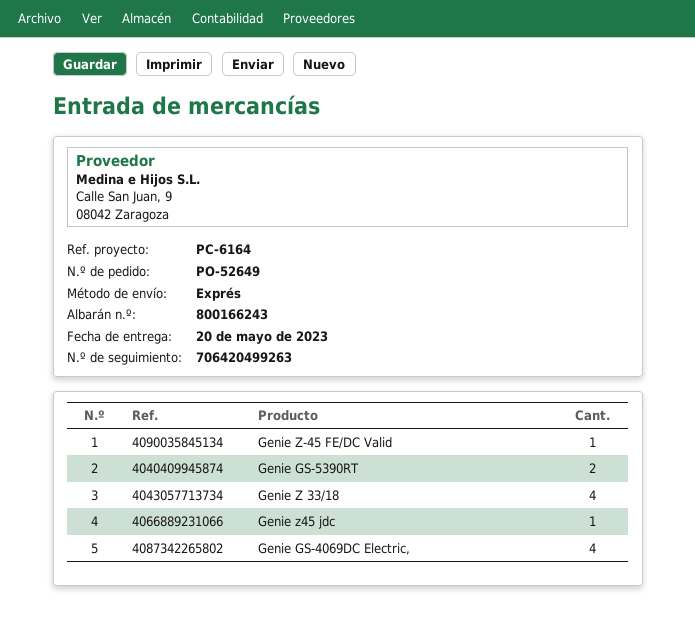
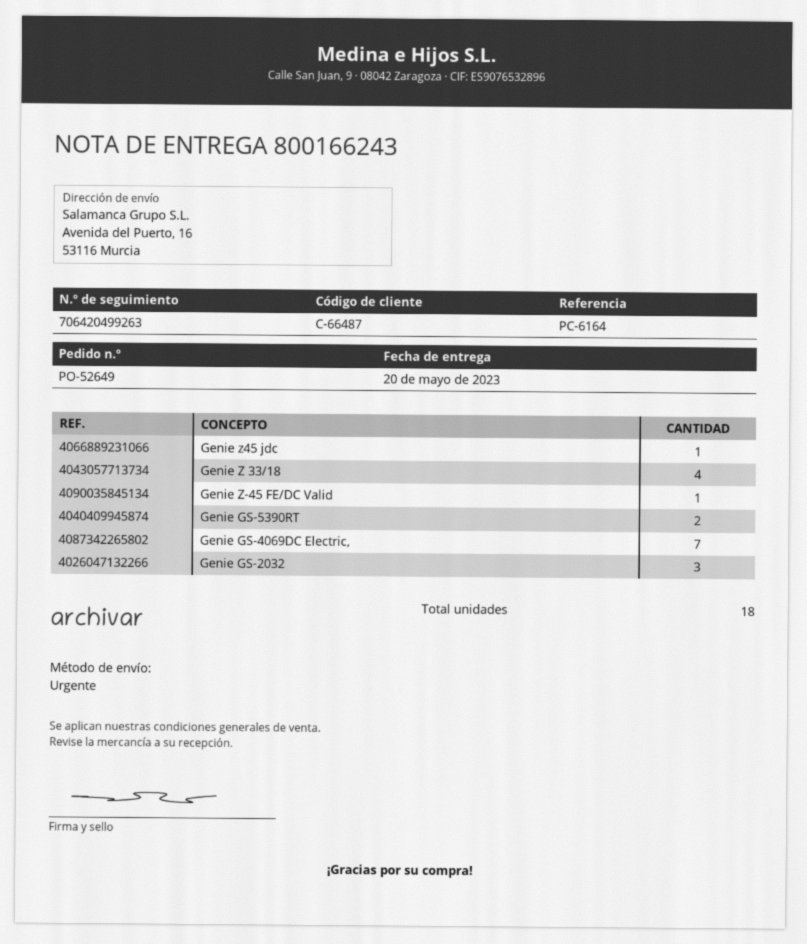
Genie GS-4069DC Electric,: 4 -> 7
Genie GS-2032: none -> 3

